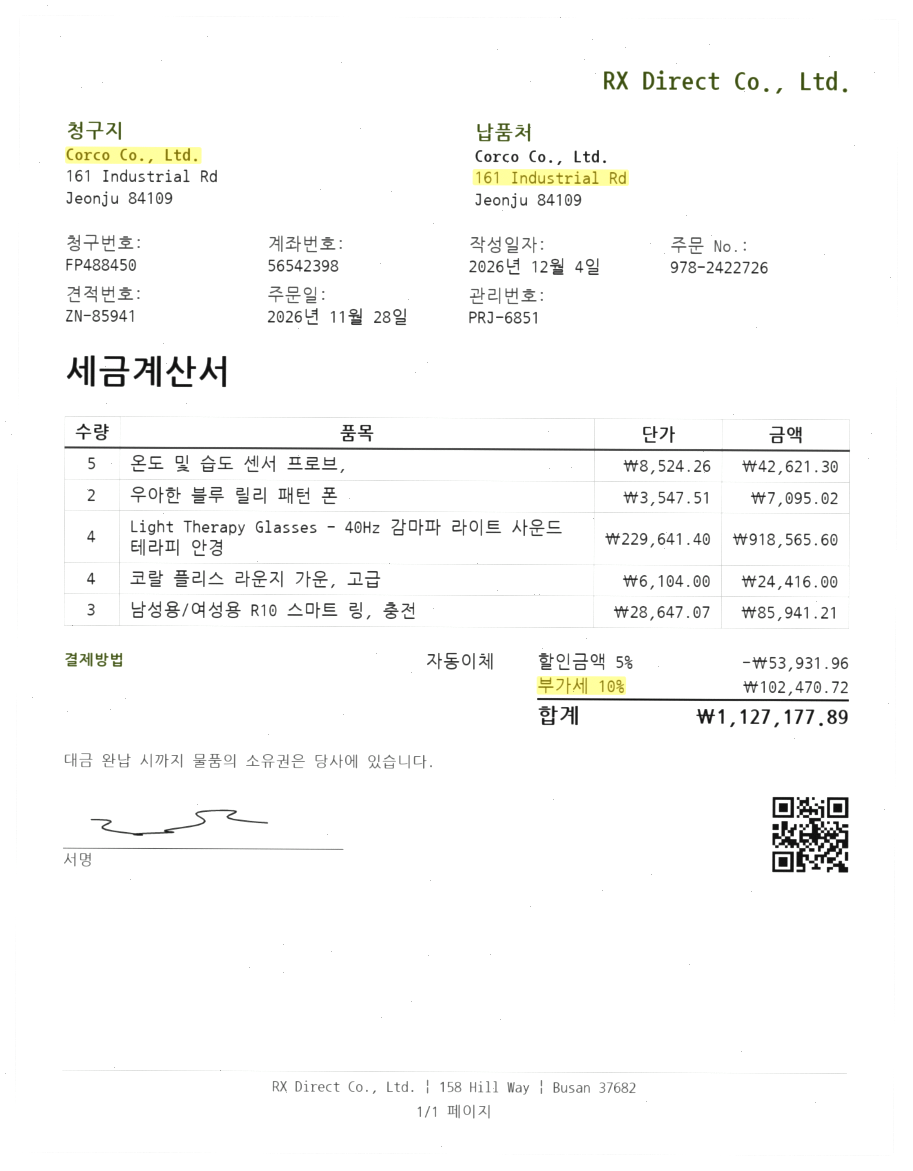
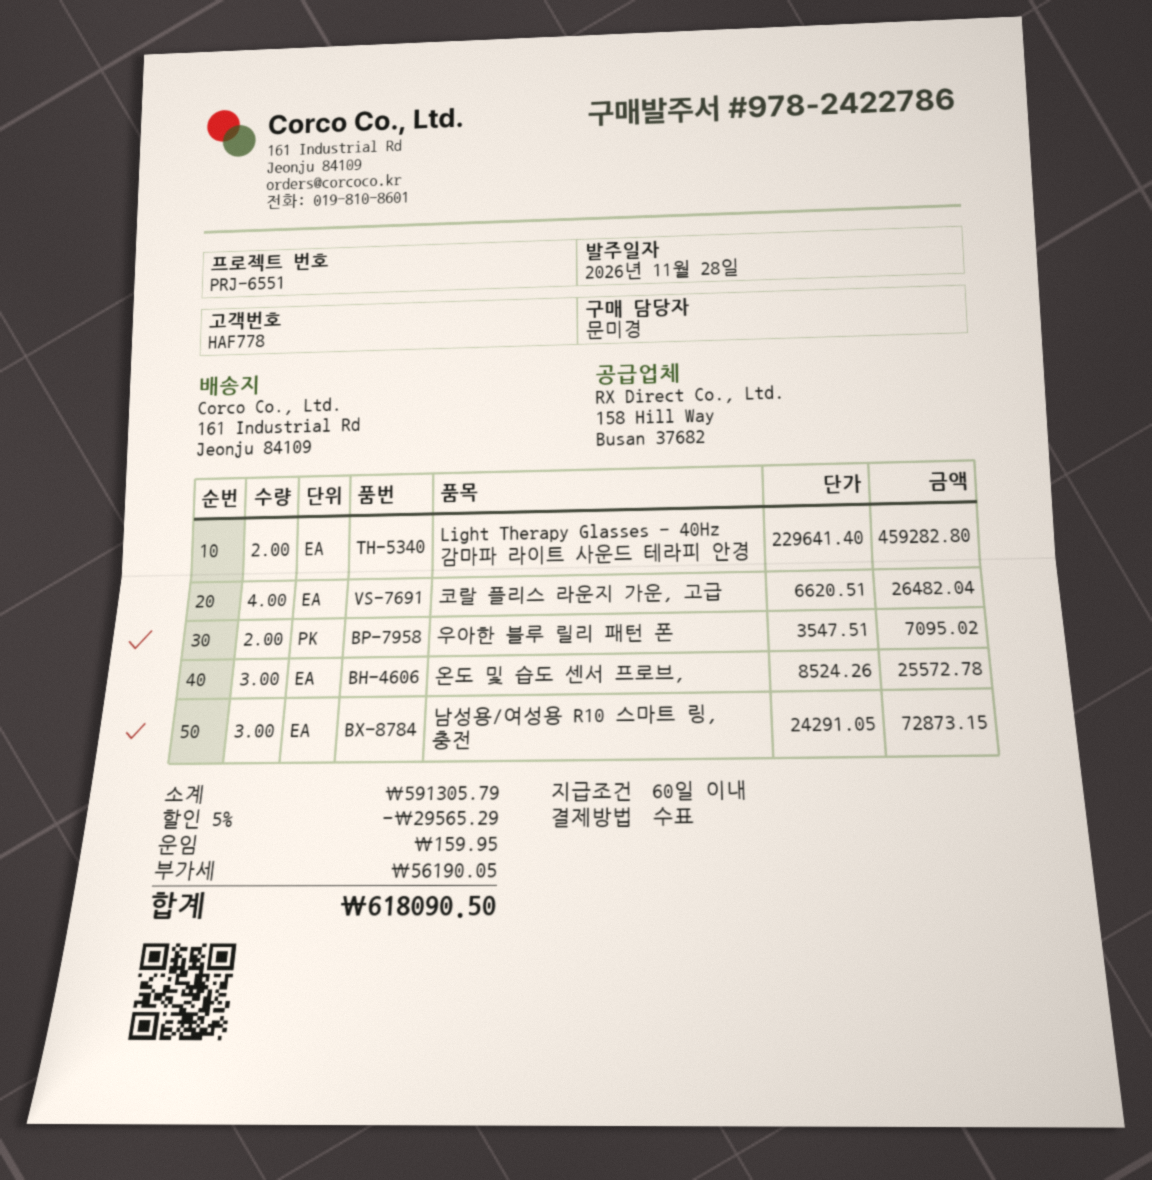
order number: 978-2422726 -> 978-2422786
reference: PRJ-6851 -> PRJ-6551
payment method: direct debit -> cheque
온도 및 습도 센서 프로브,: 5 x 8524.26 = 42621.30 -> 3 x 8524.26 = 25572.78
Light Therapy Glasses - 40Hz 감마파 라이트 사운드 테라피 안경: 4 x 229641.40 = 918565.60 -> 2 x 229641.40 = 459282.80
코랄 플리스 라운지 가운, 고급: 4 x 6104.00 = 24416.00 -> 4 x 6620.51 = 26482.04
남성용/여성용 R10 스마트 링, 충전: 3 x 28647.07 = 85941.21 -> 3 x 24291.05 = 72873.15
discount: 5% = 53931.96 -> 5% = 29565.29
shipping: none -> 159.95
tax: 102470.72 -> 56190.05
total: 1127177.89 -> 618090.50

